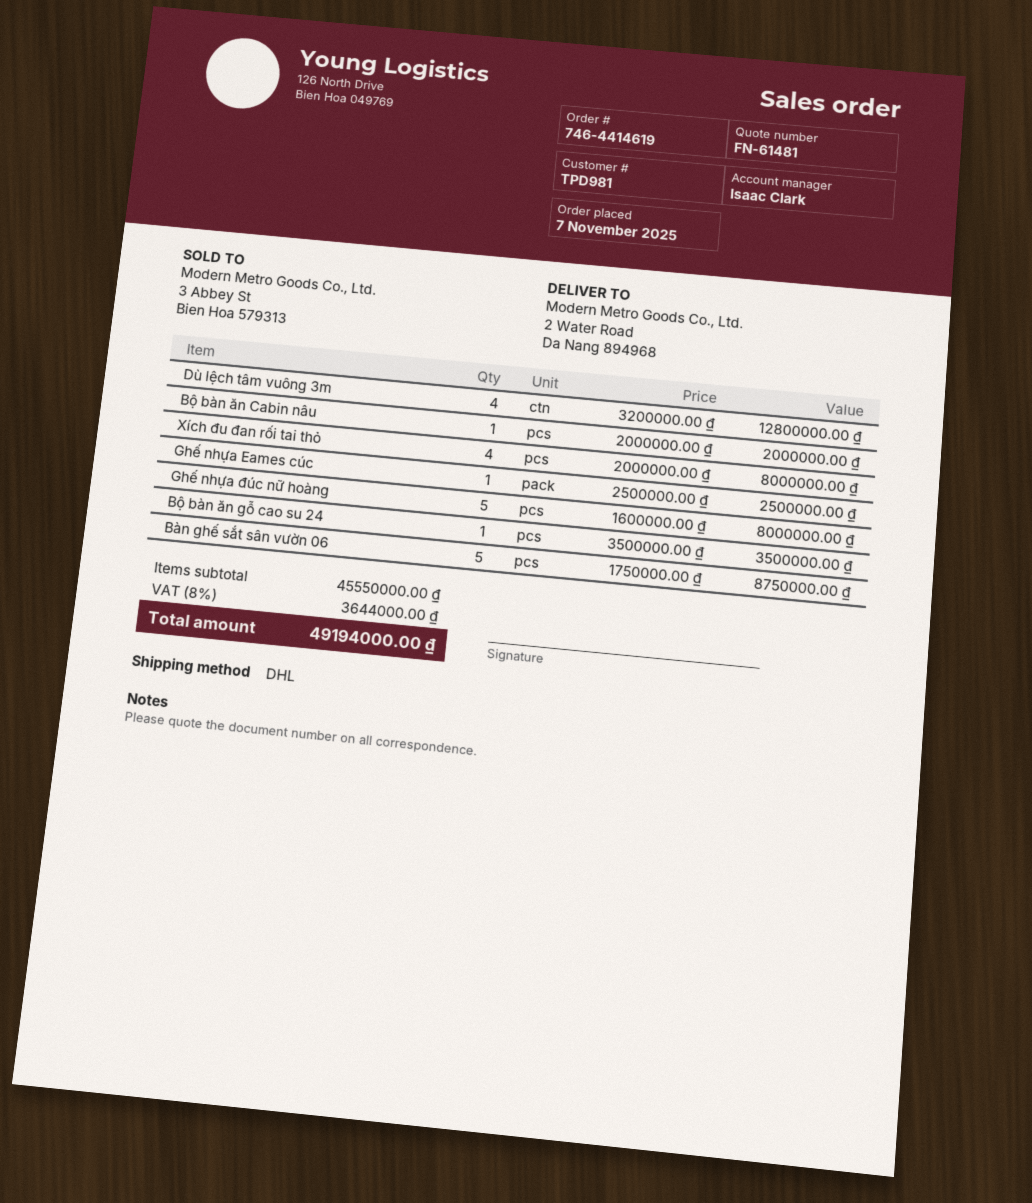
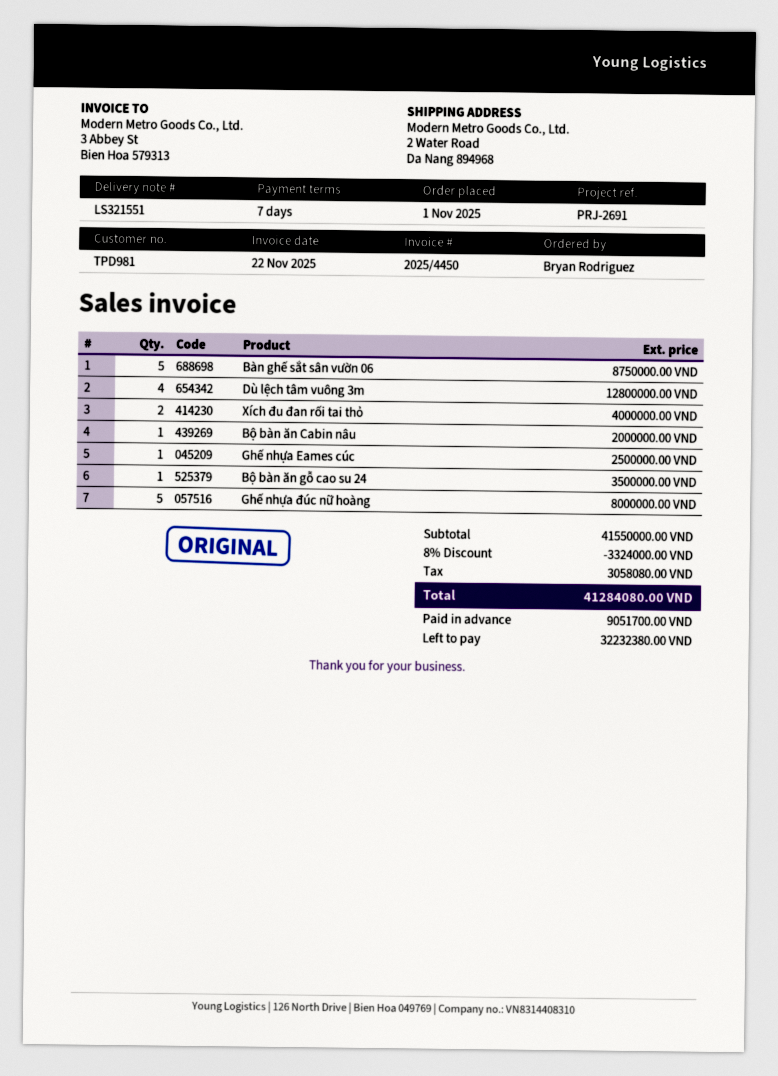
order date: 2025-11-07 -> 2025-11-01
Xích đu đan rối tai thỏ: 4 for 8000000.00 -> 2 for 4000000.00
subtotal: 45550000.00 -> 41550000.00
discount: none -> 8% = 3324000.00
tax: 3644000.00 -> 3058080.00
total: 49194000.00 -> 41284080.00

